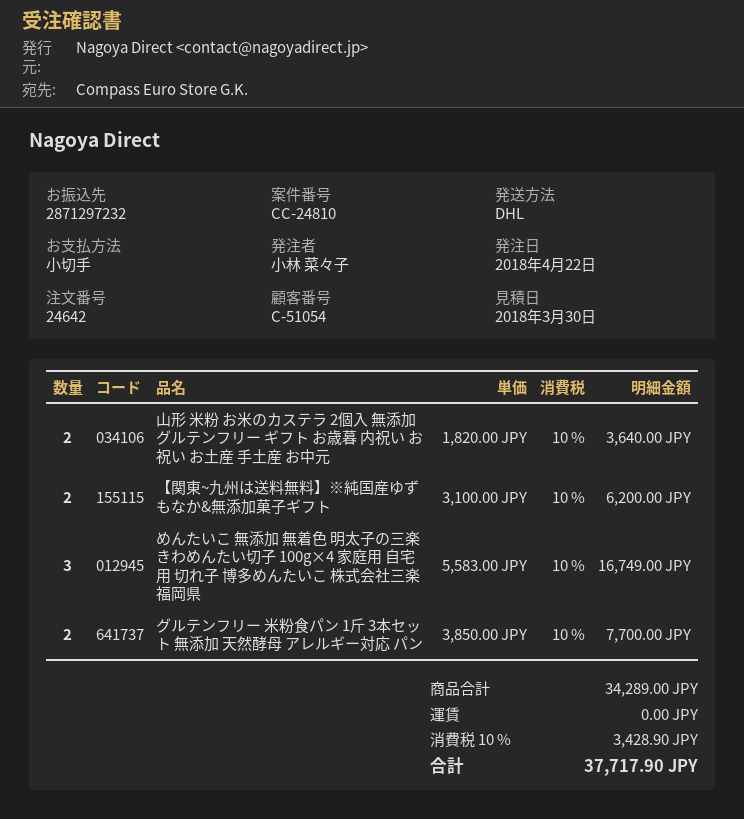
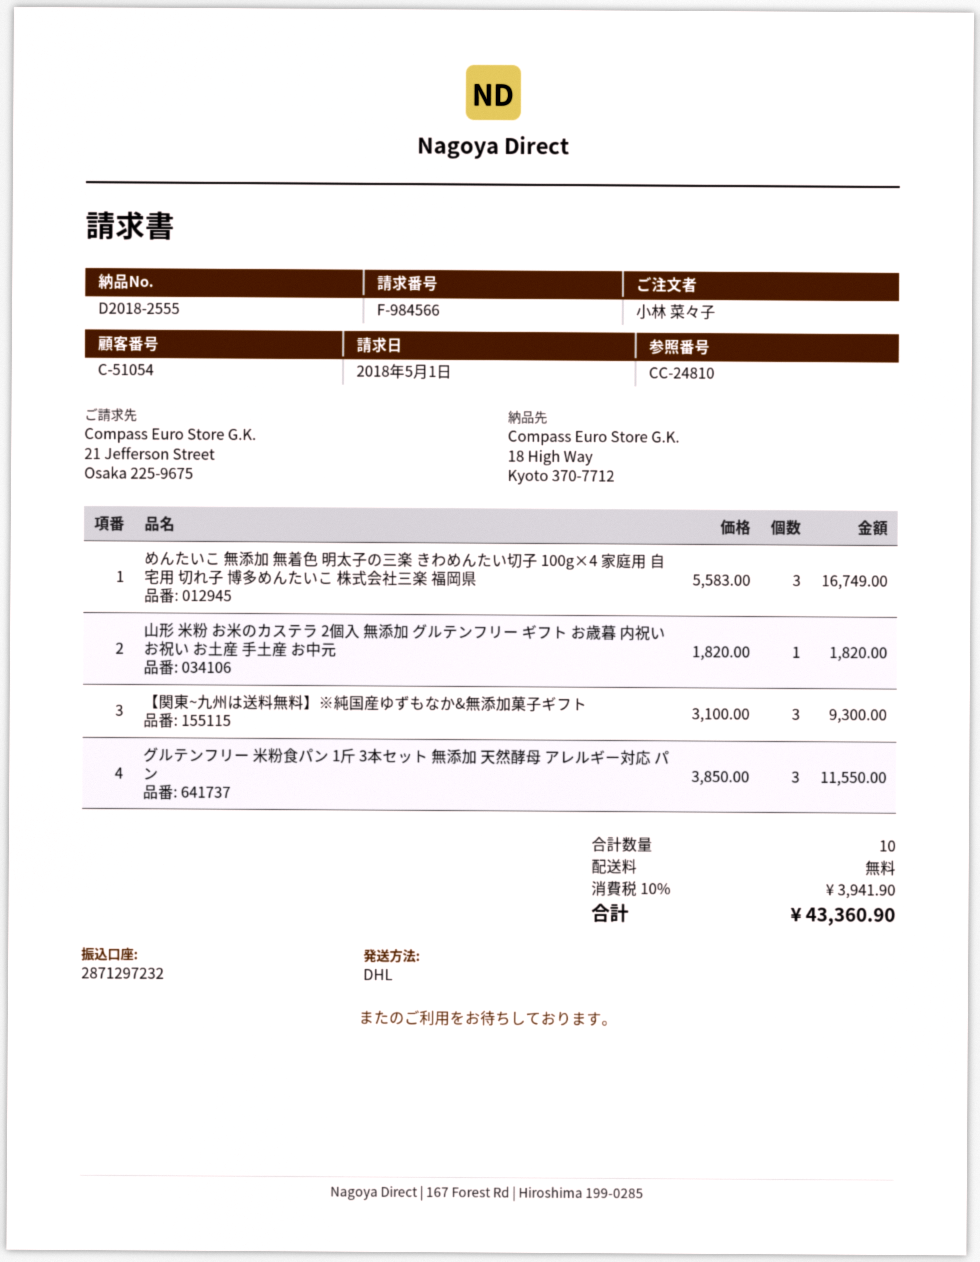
山形 米粉 お米のカステラ 2個入 無添加 グルテンフリー ギフト お歳暮 内祝い お祝い お土産 手土産 お中元: 2 x 1820.00 = 3640.00 -> 1 x 1820.00 = 1820.00
【関東~九州は送料無料】※純国産ゆずもなか&無添加菓子ギフト: 2 x 3100.00 = 6200.00 -> 3 x 3100.00 = 9300.00
グルテンフリー 米粉食パン 1斤 3本セット 無添加 天然酵母 アレルギー対応 パン: 2 x 3850.00 = 7700.00 -> 3 x 3850.00 = 11550.00
tax: 10% = 3428.90 -> 10% = 3941.90
total: 37717.90 -> 43360.90

